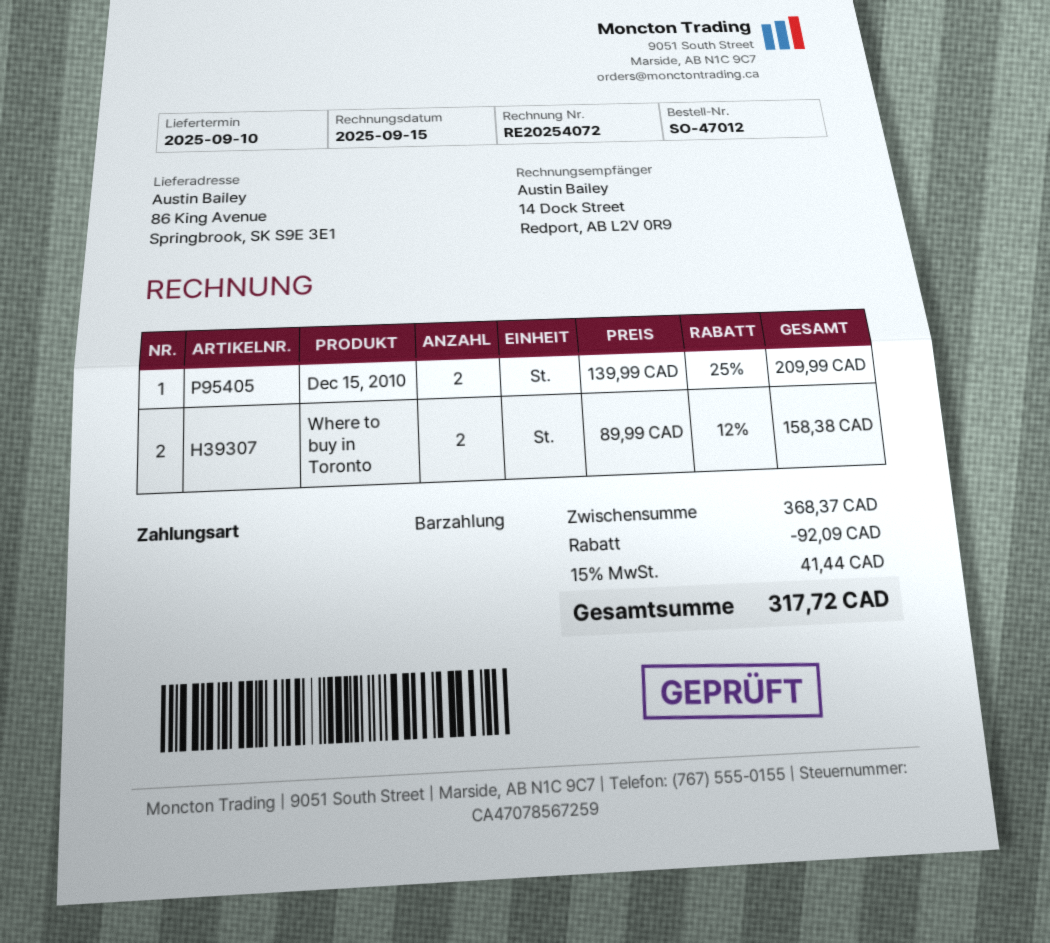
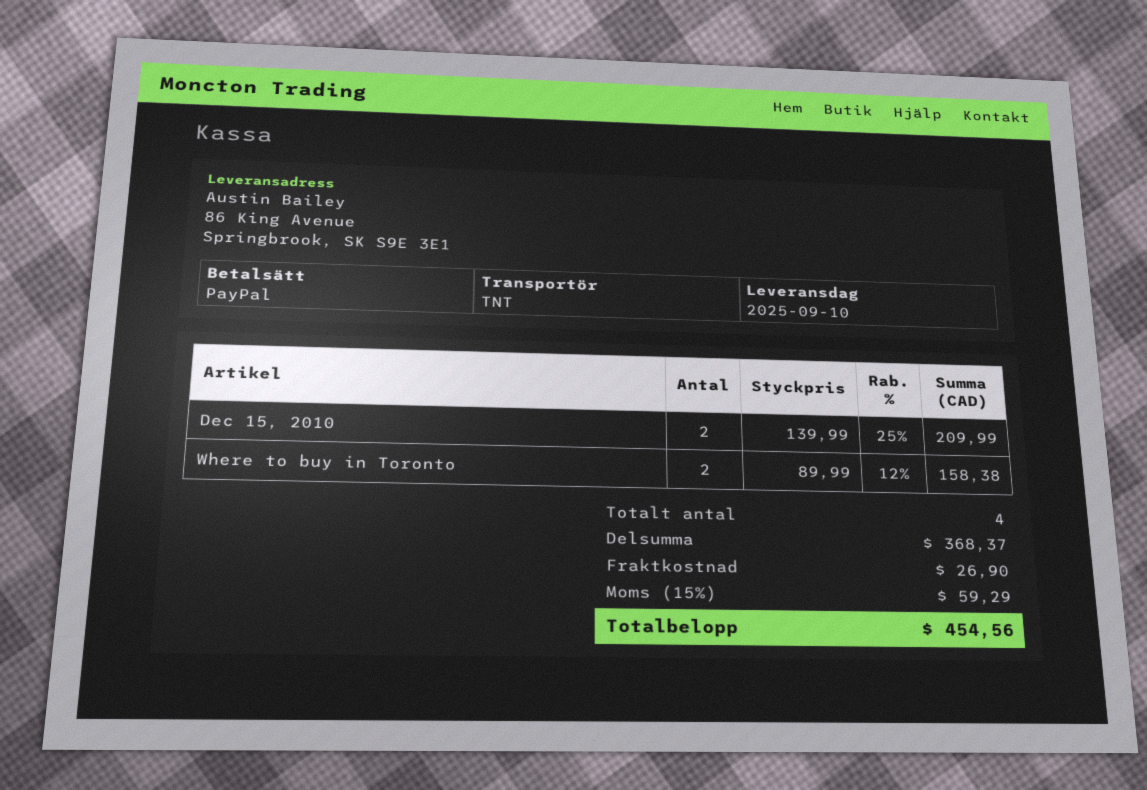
payment method: cash -> PayPal
discount: 92.09 -> none
shipping: none -> 26.90
tax: 15% = 41.44 -> 15% = 59.29
total: 317.72 -> 454.56

